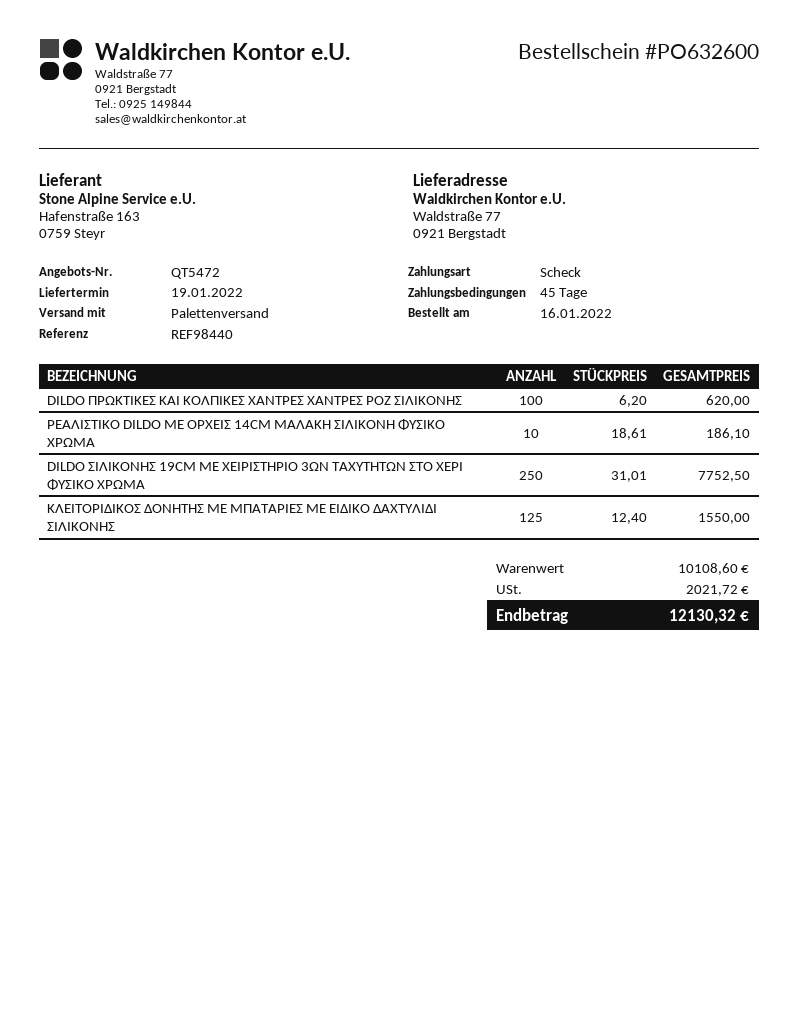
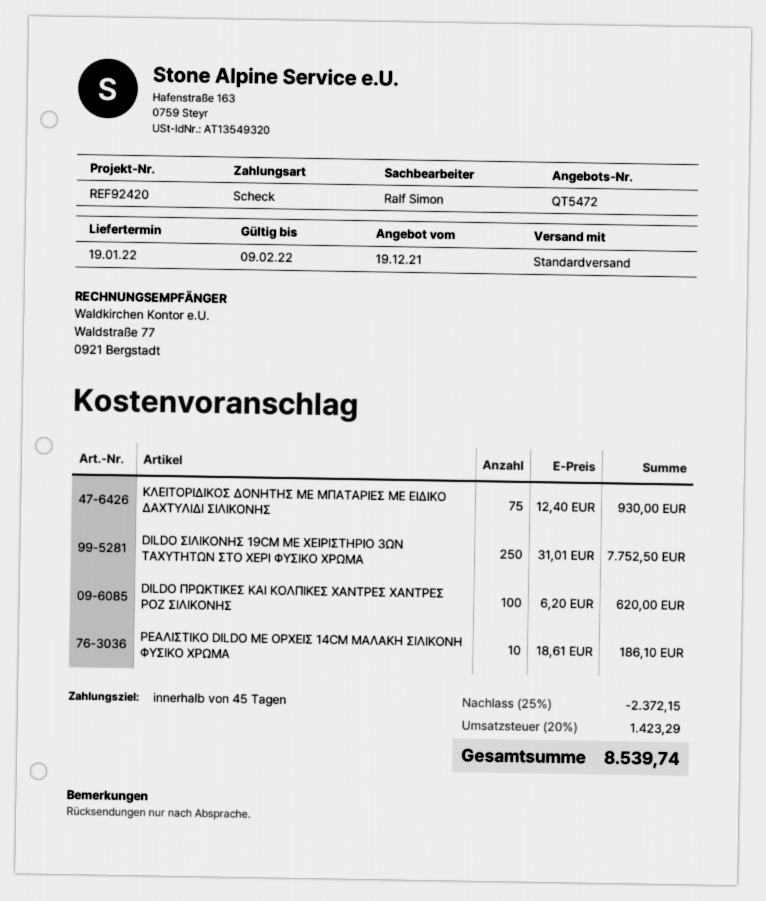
reference: REF98440 -> REF92420
shipping method: pallet freight -> standard
ΚΛΕΙΤΟΡΙΔΙΚΟΣ ΔΟΝΗΤΗΣ ΜΕ ΜΠΑΤΑΡΙΕΣ ΜΕ ΕΙΔΙΚΟ ΔΑΧΤΥΛΙΔΙ ΣΙΛΙΚΟΝΗΣ: 125 x 12.40 = 1550.00 -> 75 x 12.40 = 930.00
discount: none -> 25% = 2372.15
tax: 2021.72 -> 1423.29
total: 12130.32 -> 8539.74

